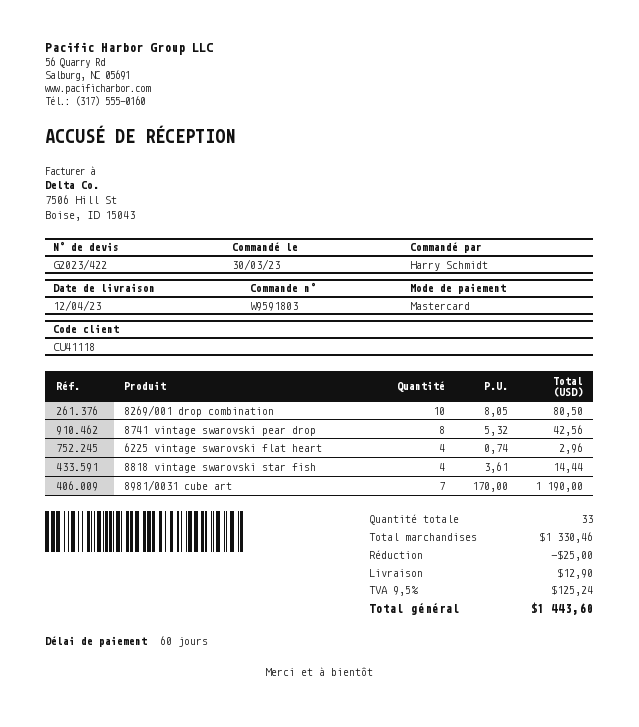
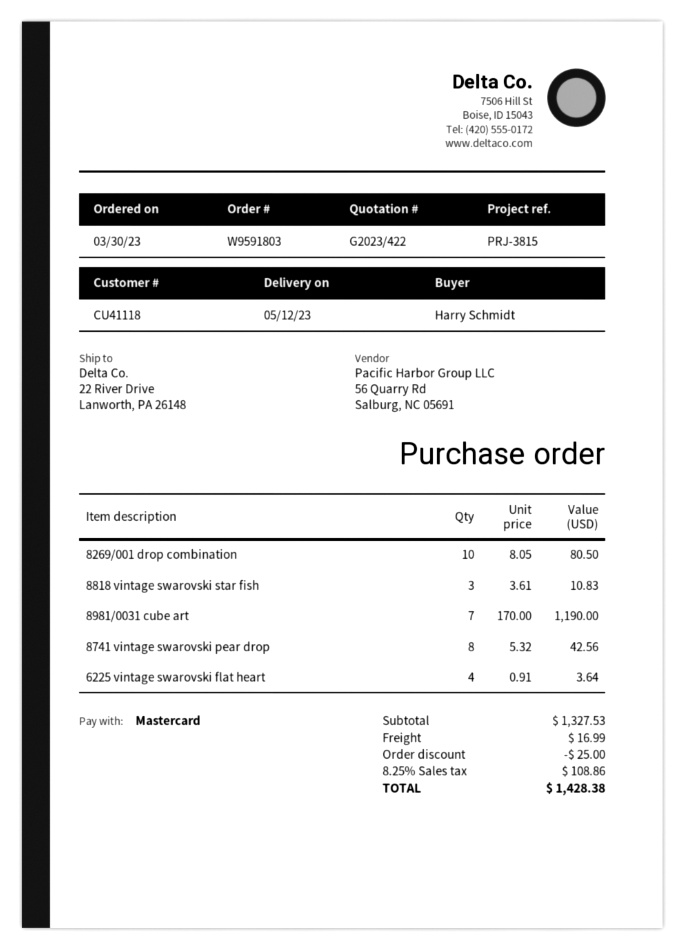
delivery date: 2023-04-12 -> 2023-05-12
6225 vintage swarovski flat heart: 4 x 0.74 = 2.96 -> 4 x 0.91 = 3.64
8818 vintage swarovski star fish: 4 x 3.61 = 14.44 -> 3 x 3.61 = 10.83
subtotal: 1330.46 -> 1327.53
shipping: 12.90 -> 16.99
tax: 9.5% = 125.24 -> 8.25% = 108.86
total: 1443.60 -> 1428.38

